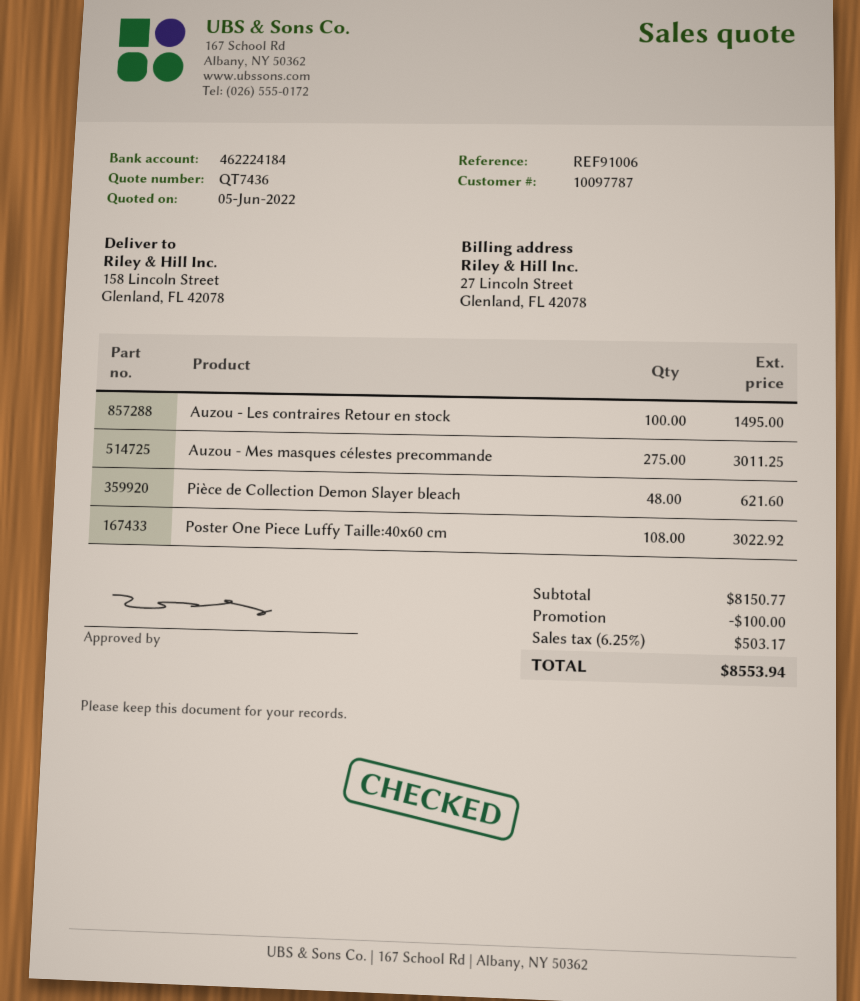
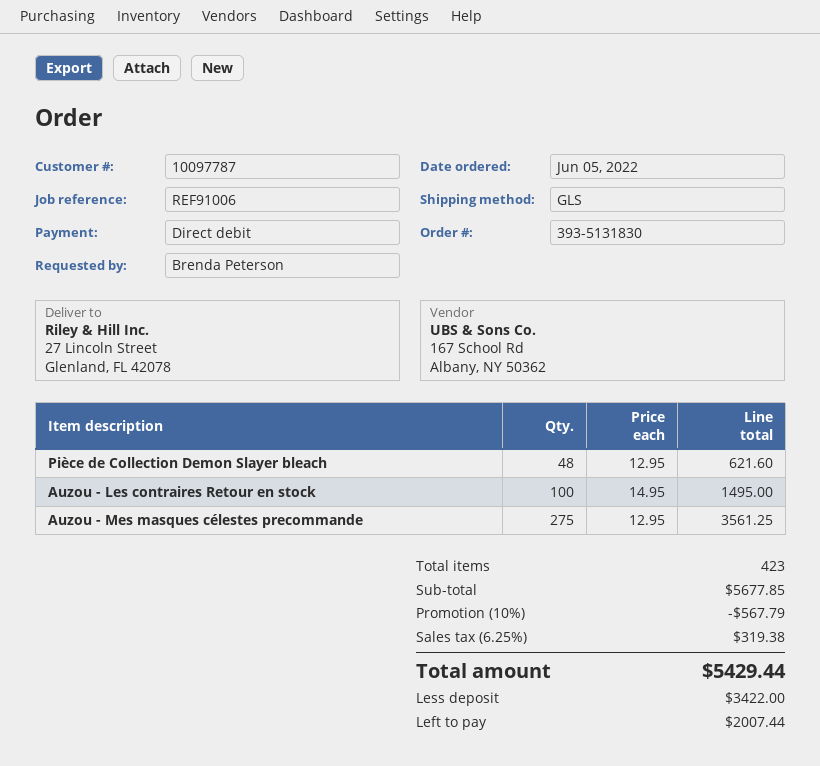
ship to: 158 Lincoln Street, Glenland, FL 42078 -> 27 Lincoln Street, Glenland, FL 42078
Auzou - Mes masques célestes precommande: 275 for 3011.25 -> 275 for 3561.25
Poster One Piece Luffy Taille:40x60 cm: 108 for 3022.92 -> none
subtotal: 8150.77 -> 5677.85
discount: 100.00 -> 567.79
tax: 6.25% = 503.17 -> 6.25% = 319.38
total: 8553.94 -> 5429.44

